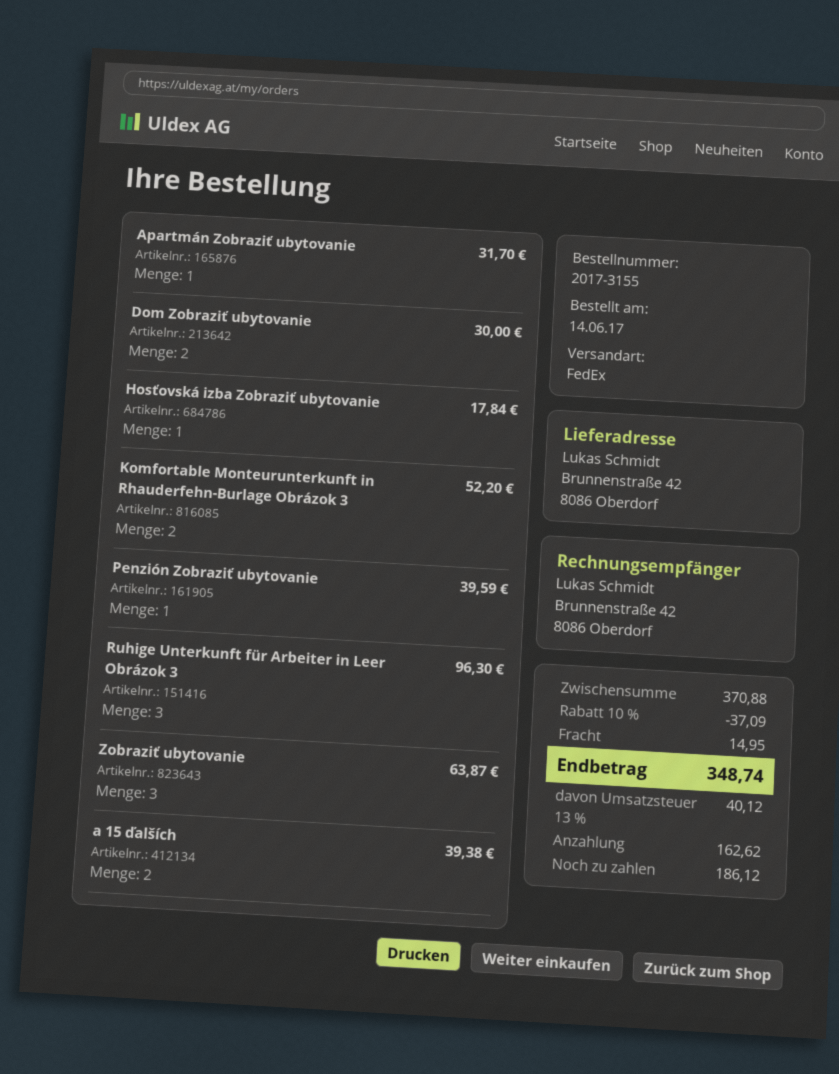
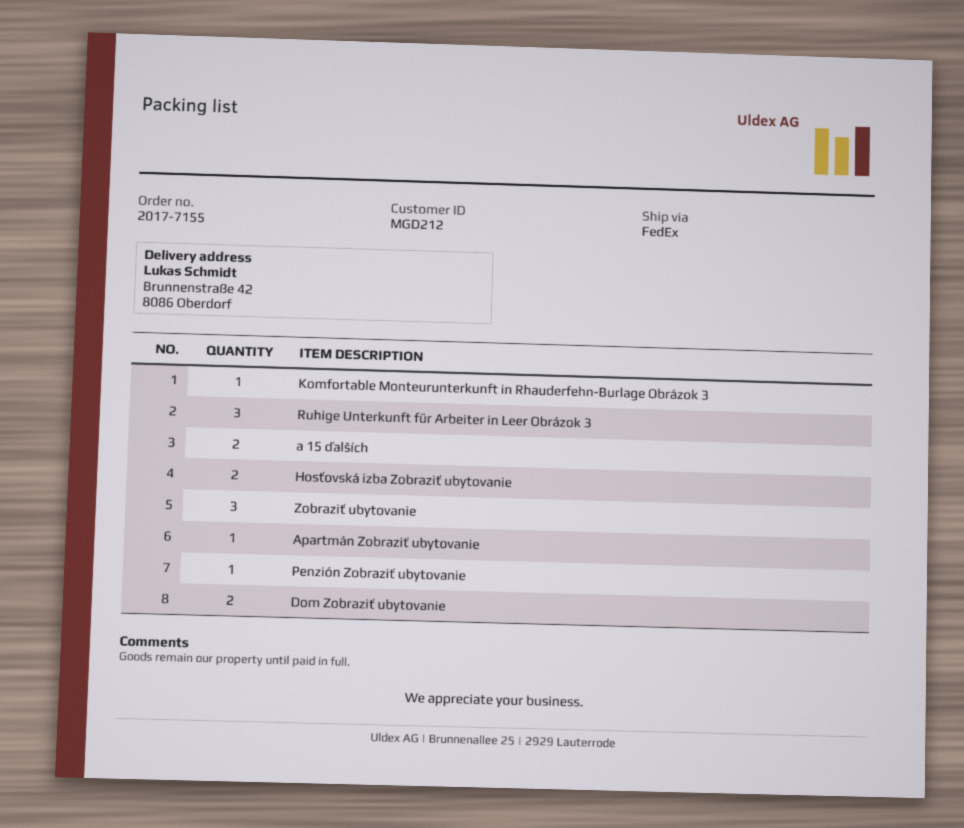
order number: 2017-3155 -> 2017-7155
Hosťovská izba Zobraziť ubytovanie: 1 -> 2
Komfortable Monteurunterkunft in Rhauderfehn-Burlage Obrázok 3: 2 -> 1

